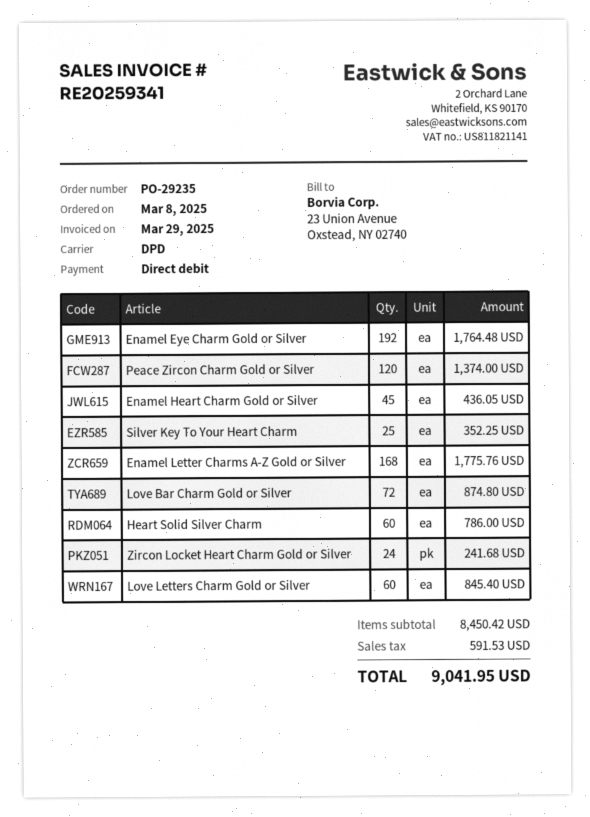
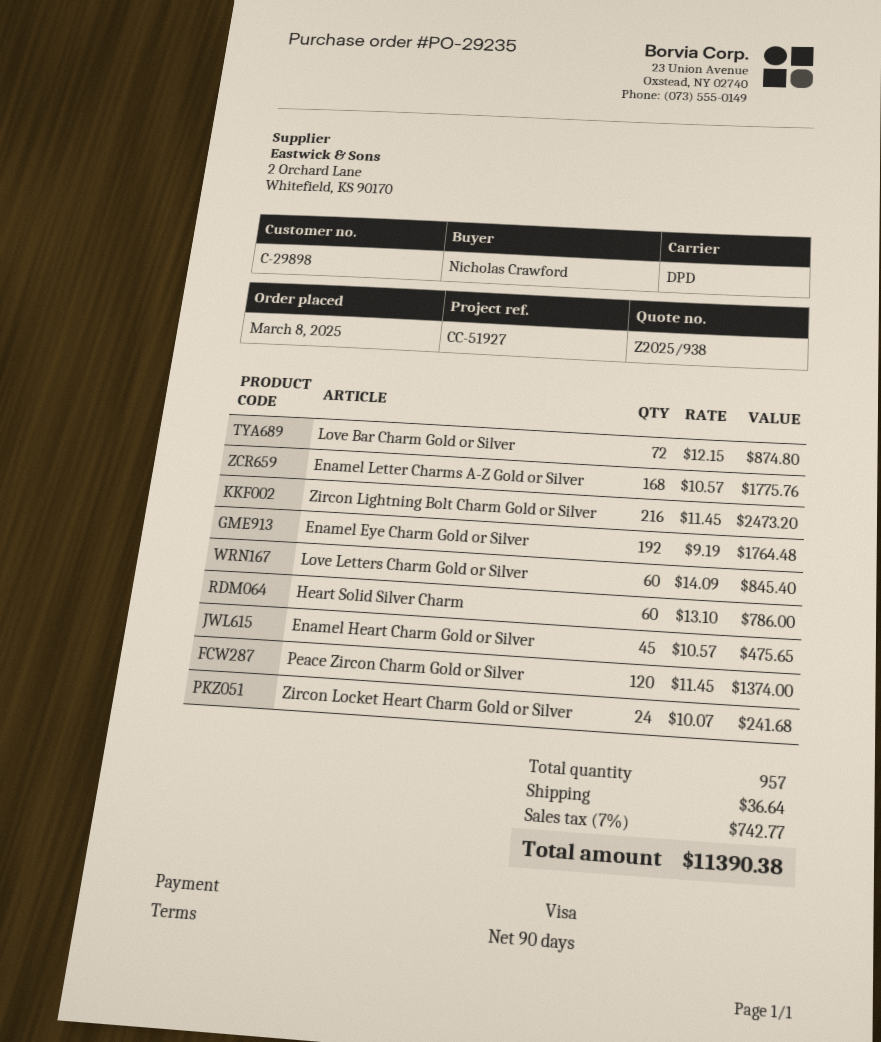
payment method: direct debit -> Visa
Enamel Heart Charm Gold or Silver: 45 for 436.05 -> 45 for 475.65
Silver Key To Your Heart Charm: 25 for 352.25 -> none
Zircon Lightning Bolt Charm Gold or Silver: none -> 216 for 2473.20
shipping: none -> 36.64
tax: 591.53 -> 742.77
total: 9041.95 -> 11390.38

